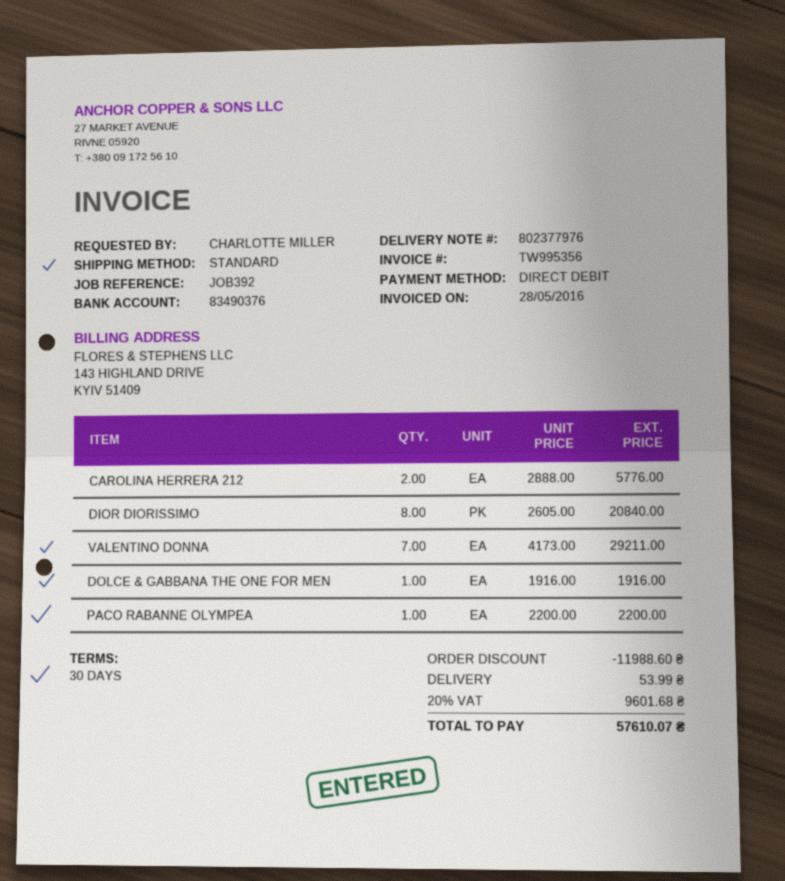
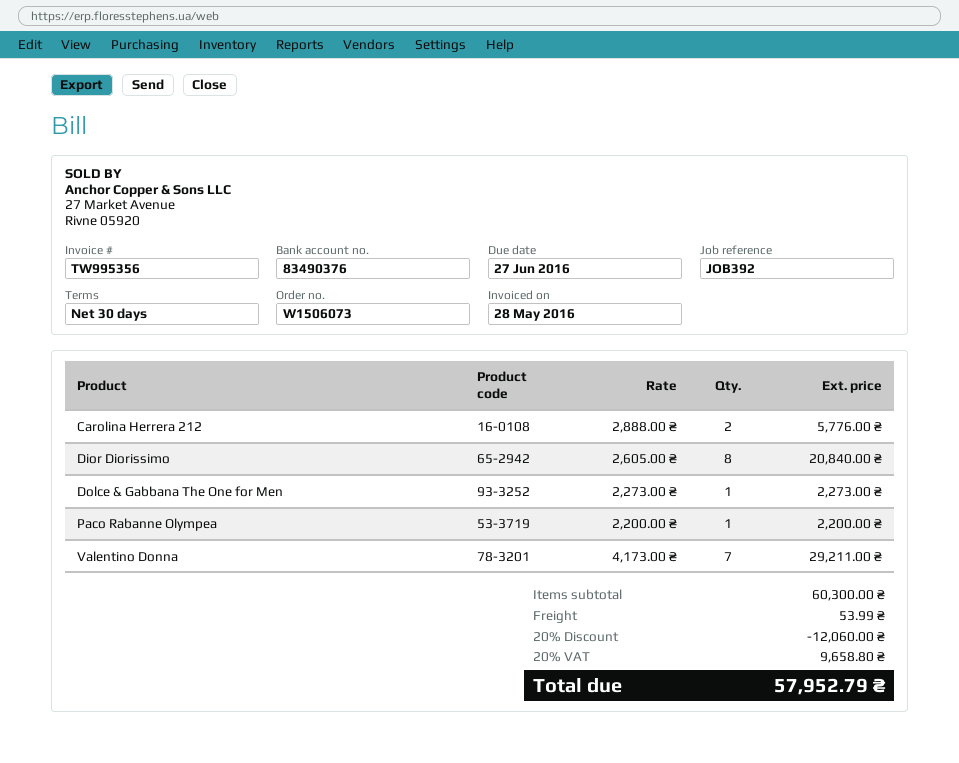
DOLCE & GABBANA THE ONE FOR MEN: 1 x 1916.00 = 1916.00 -> 1 x 2273.00 = 2273.00
discount: 11988.60 -> 12060.00
tax: 20% = 9601.68 -> 20% = 9658.80
total: 57610.07 -> 57952.79

